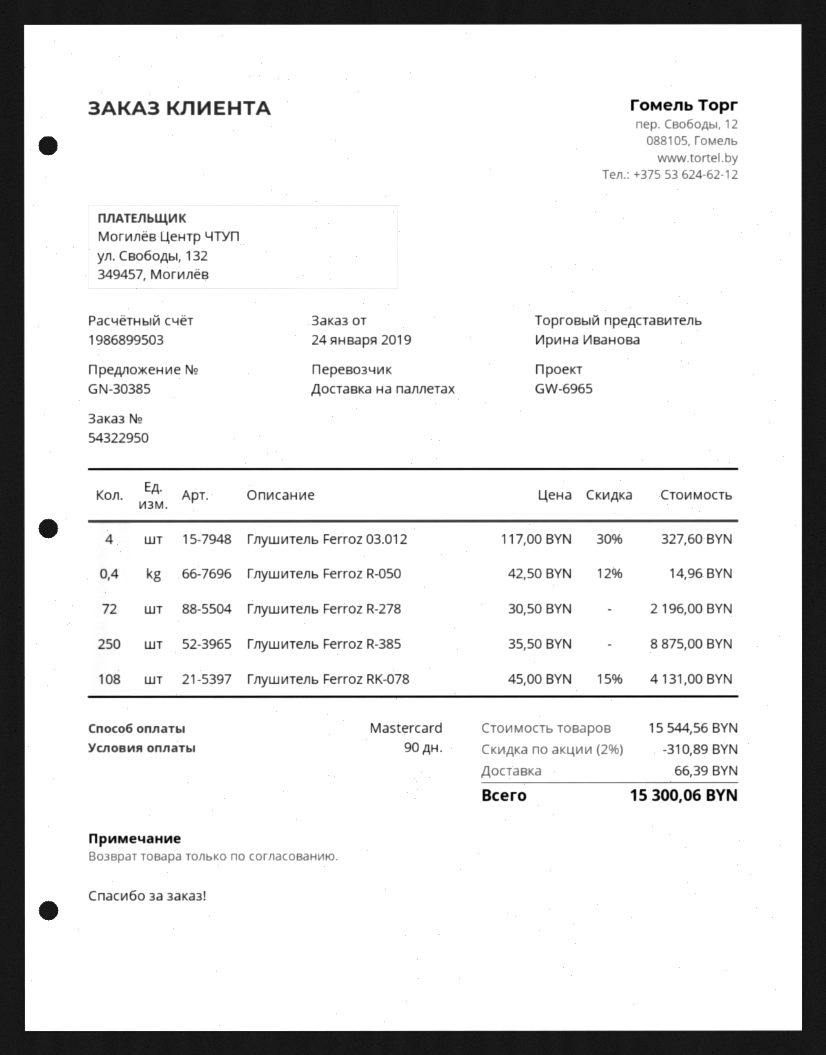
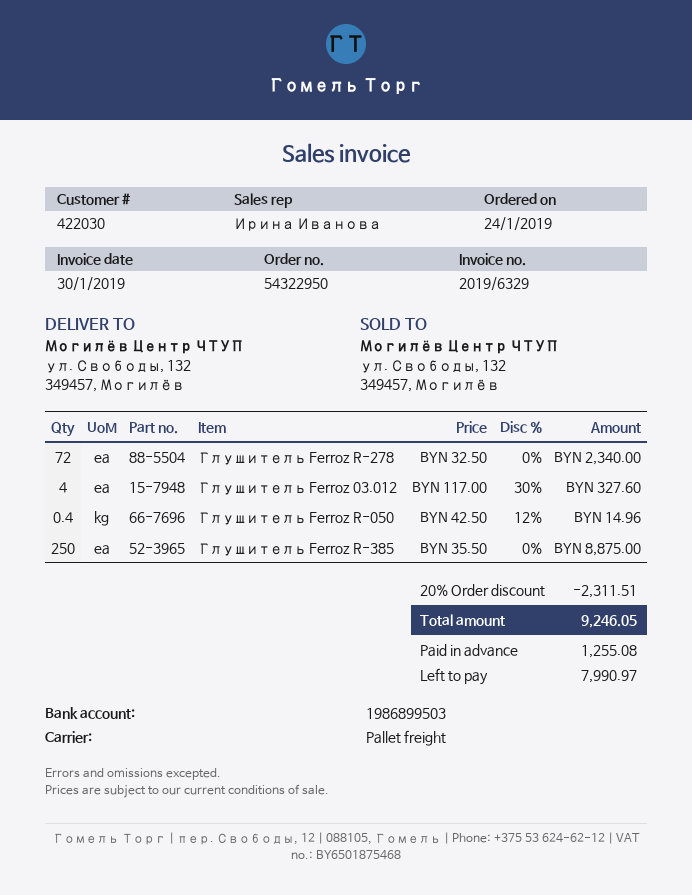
Глушитель Ferroz R-278: 72 x 30.50 = 2196.00 -> 72 x 32.50 = 2340.00
Глушитель Ferroz RK-078: 108 x 45.00 - 15% = 4131.00 -> none
discount: 2% = 310.89 -> 20% = 2311.51
shipping: 66.39 -> none
total: 15300.06 -> 9246.05

